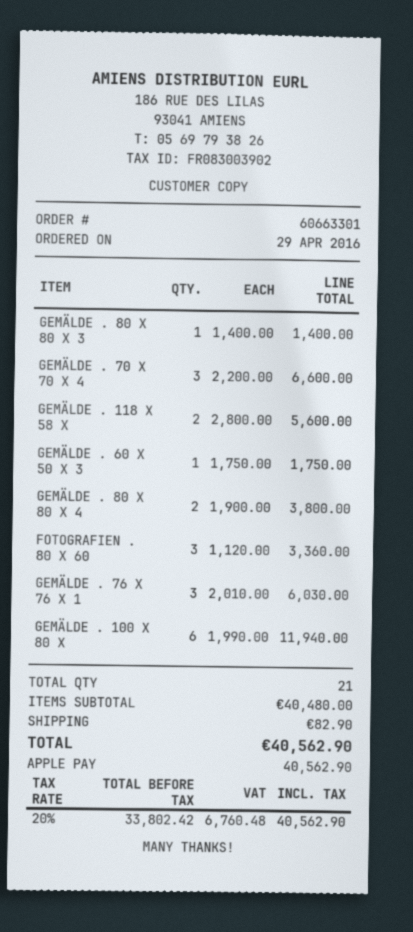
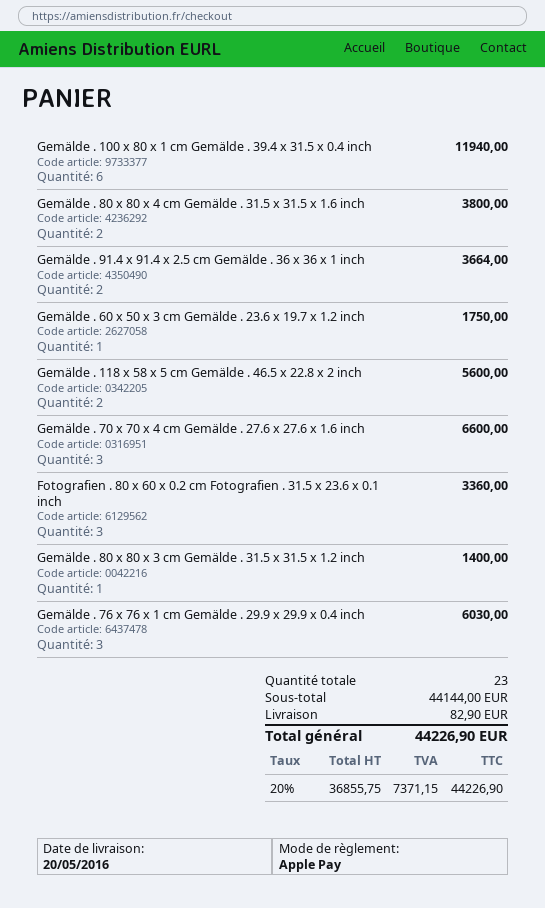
Gemälde . 91.4 x 91.4 x 2.5 cm Gemälde . 36 x 36 x 1 inch: none -> 2 for 3664.00
total quantity: 21 -> 23
subtotal: 40480.00 -> 44144.00
net: 33802.42 -> 36855.75
tax: 20% = 6760.48 -> 20% = 7371.15
total: 40562.90 -> 44226.90

